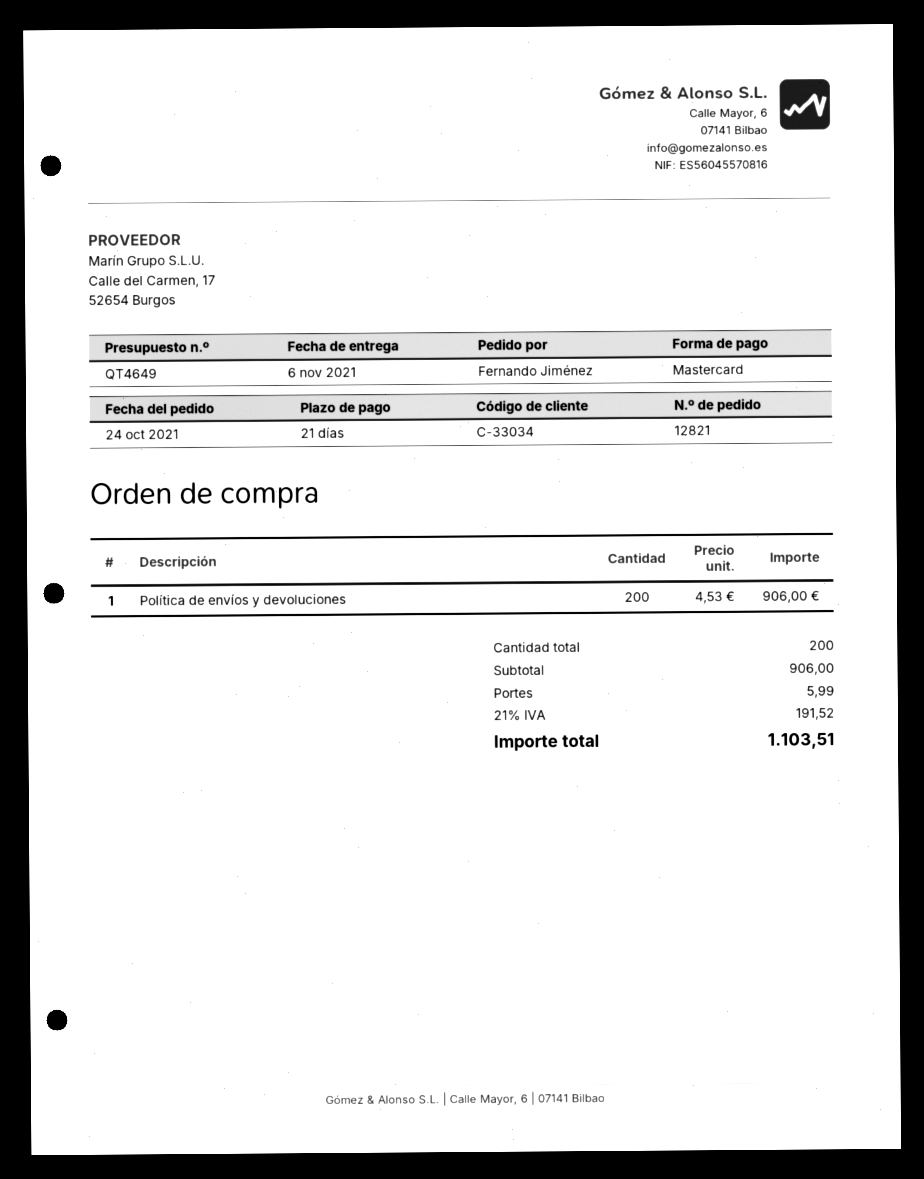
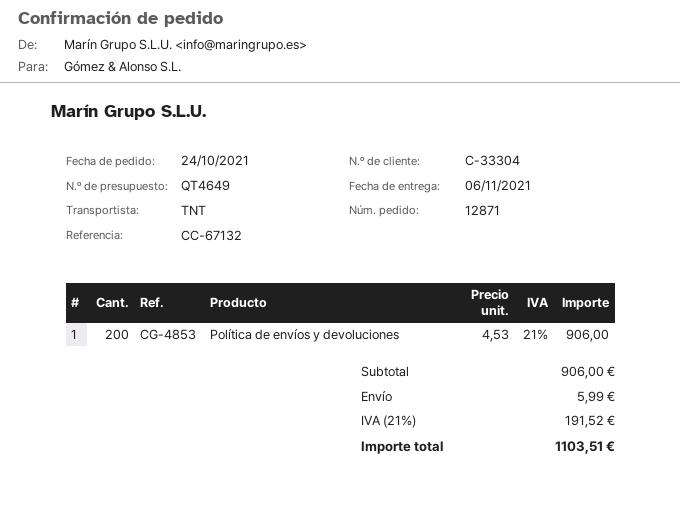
order number: 12821 -> 12871
customer number: C-33034 -> C-33304

